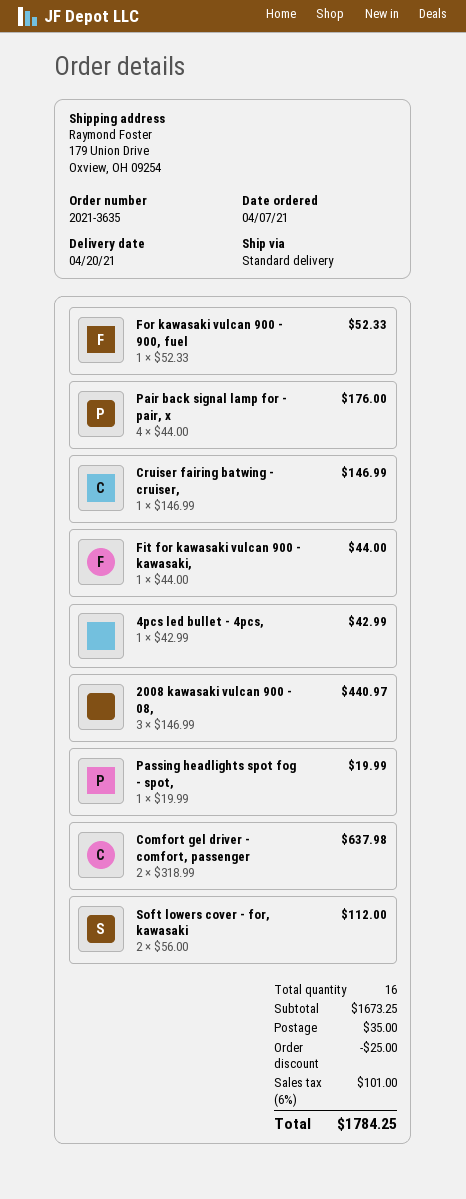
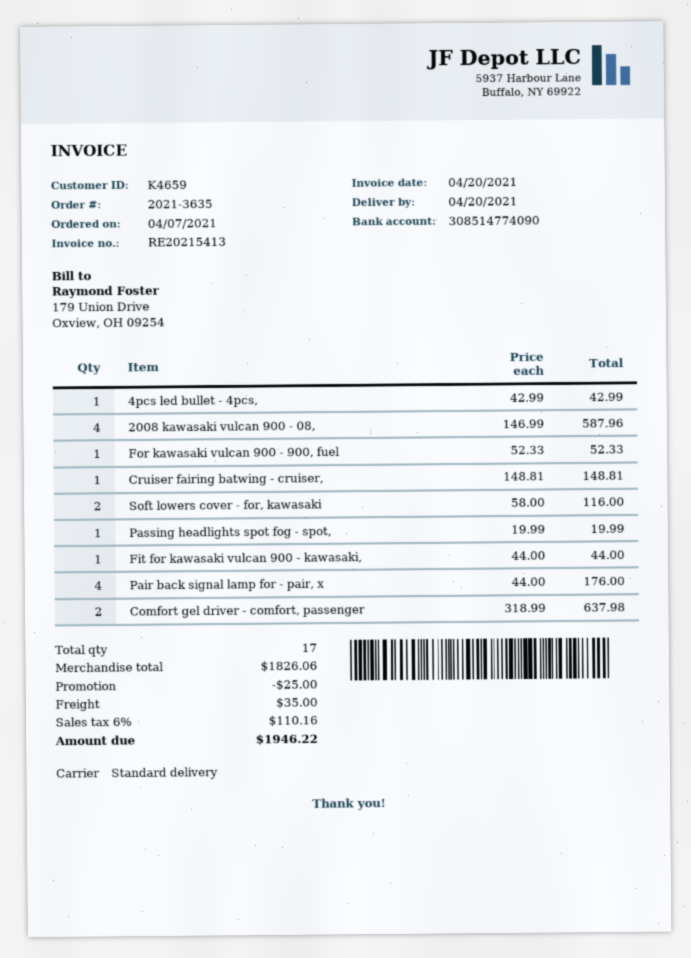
Cruiser fairing batwing - cruiser,: 1 x 146.99 = 146.99 -> 1 x 148.81 = 148.81
2008 kawasaki vulcan 900 - 08,: 3 x 146.99 = 440.97 -> 4 x 146.99 = 587.96
Soft lowers cover - for, kawasaki: 2 x 56.00 = 112.00 -> 2 x 58.00 = 116.00
total quantity: 16 -> 17
subtotal: 1673.25 -> 1826.06
tax: 6% = 101.00 -> 6% = 110.16
total: 1784.25 -> 1946.22

